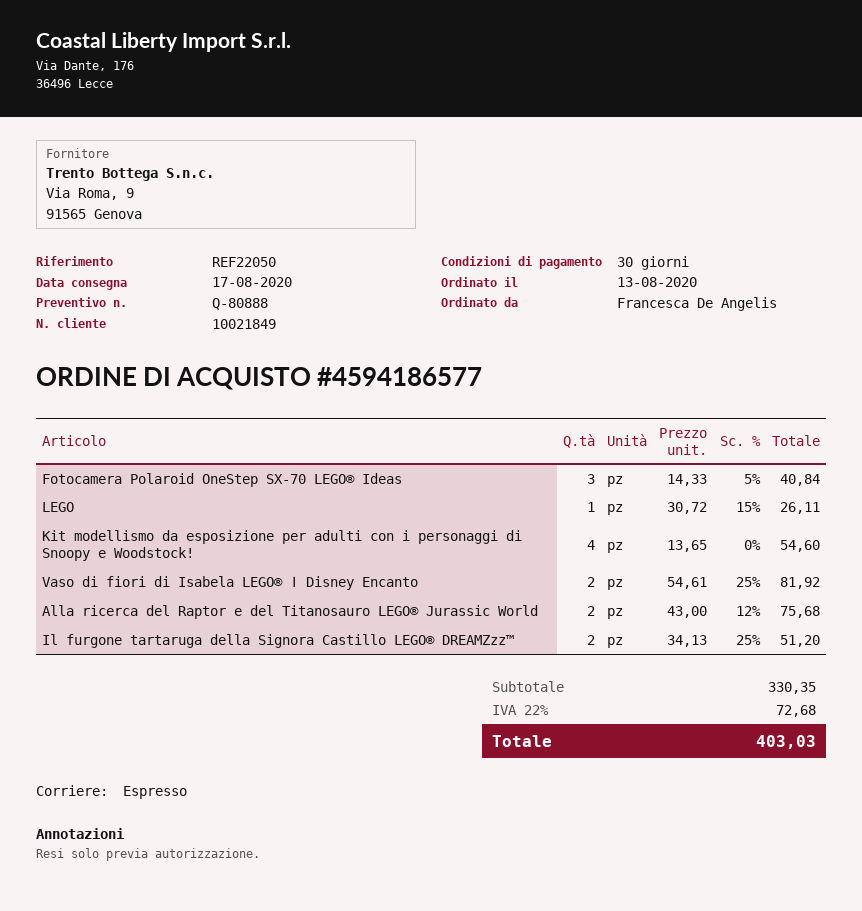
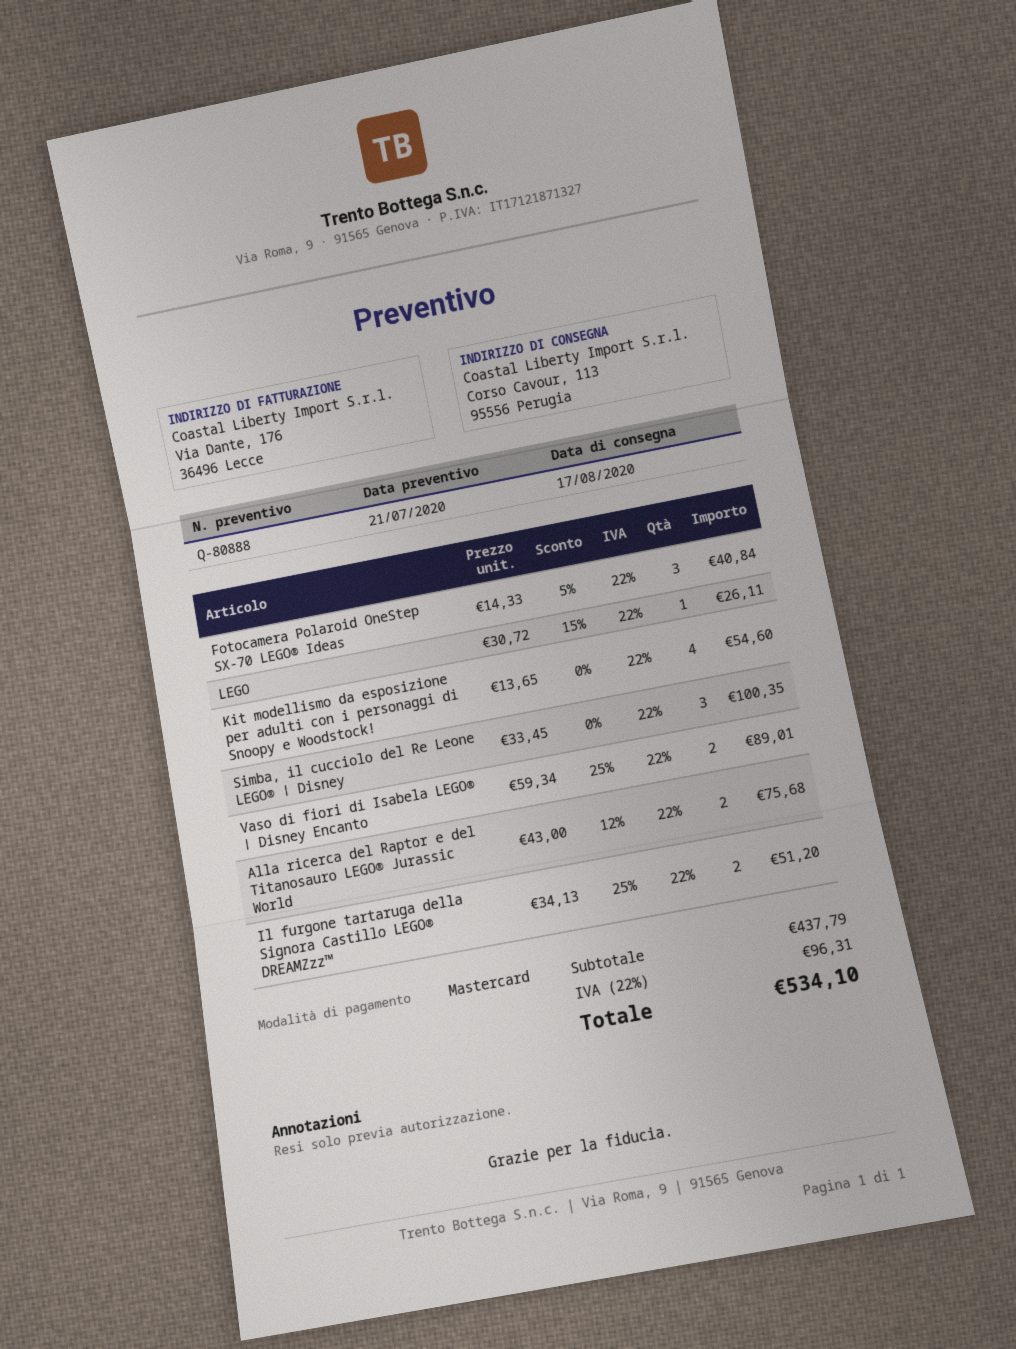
Vaso di fiori di Isabela LEGO® ǀ Disney Encanto: 2 x 54.61 - 25% = 81.92 -> 2 x 59.34 - 25% = 89.01
Simba, il cucciolo del Re Leone LEGO® ǀ Disney: none -> 3 x 33.45 = 100.35
subtotal: 330.35 -> 437.79
tax: 22% = 72.68 -> 22% = 96.31
total: 403.03 -> 534.10

